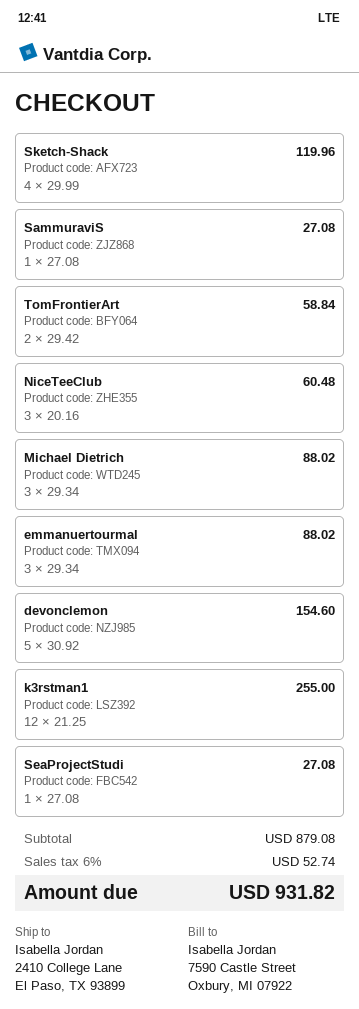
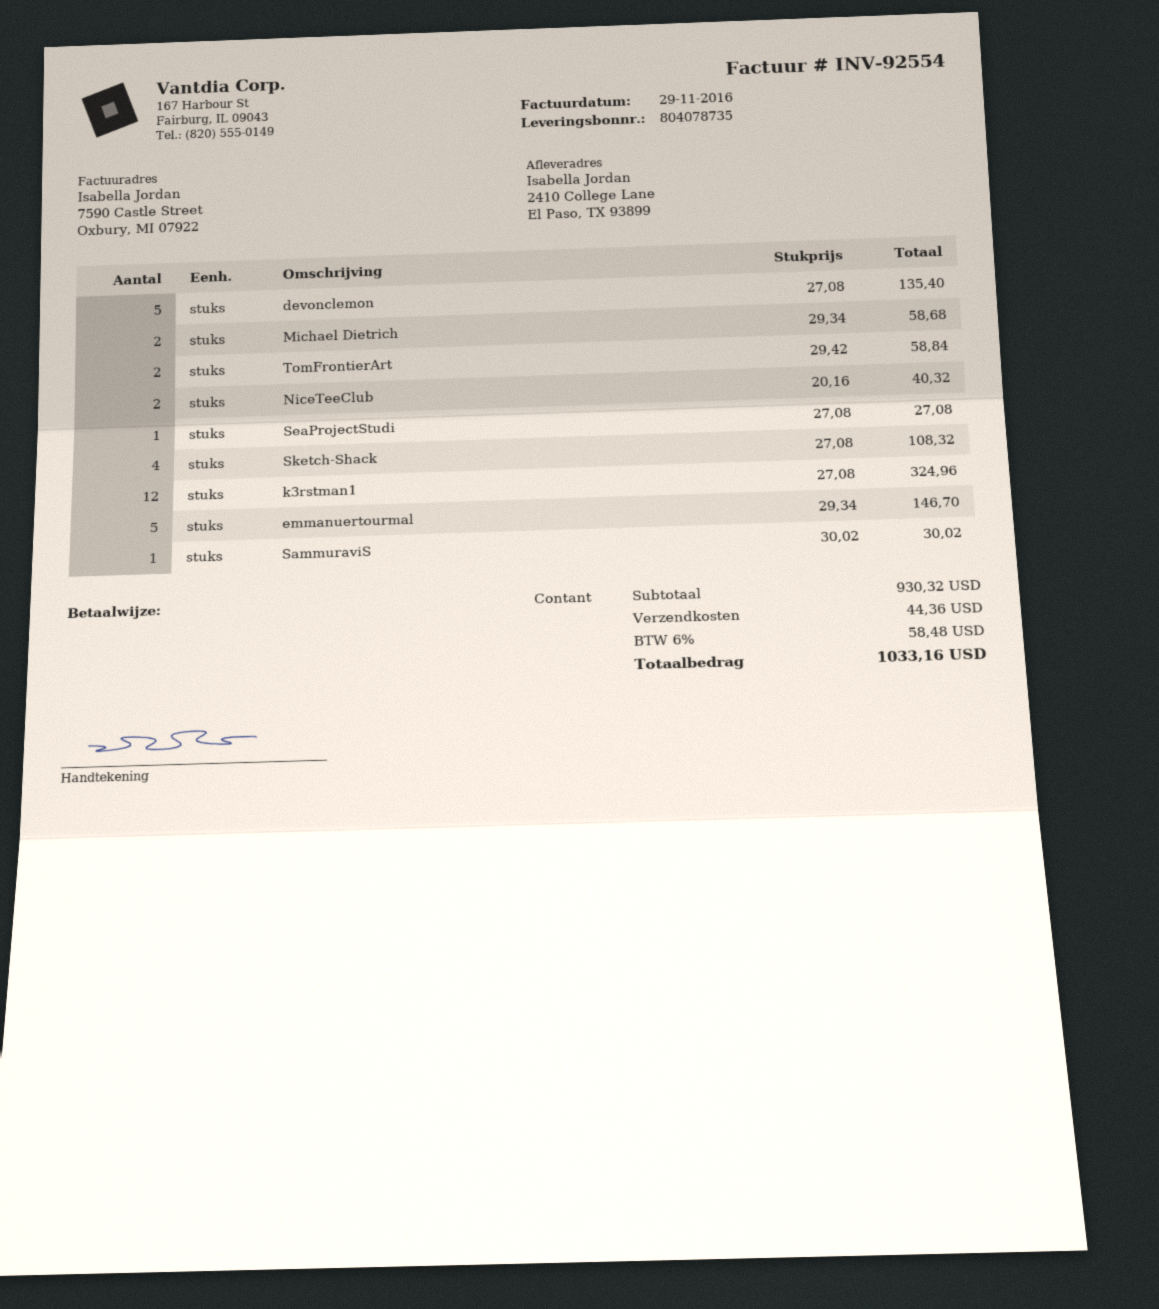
Sketch-Shack: 4 x 29.99 = 119.96 -> 4 x 27.08 = 108.32
SammuraviS: 1 x 27.08 = 27.08 -> 1 x 30.02 = 30.02
NiceTeeClub: 3 x 20.16 = 60.48 -> 2 x 20.16 = 40.32
Michael Dietrich: 3 x 29.34 = 88.02 -> 2 x 29.34 = 58.68
emmanuertourmal: 3 x 29.34 = 88.02 -> 5 x 29.34 = 146.70
devonclemon: 5 x 30.92 = 154.60 -> 5 x 27.08 = 135.40
k3rstman1: 12 x 21.25 = 255.00 -> 12 x 27.08 = 324.96
subtotal: 879.08 -> 930.32
shipping: none -> 44.36
tax: 6% = 52.74 -> 6% = 58.48
total: 931.82 -> 1033.16

